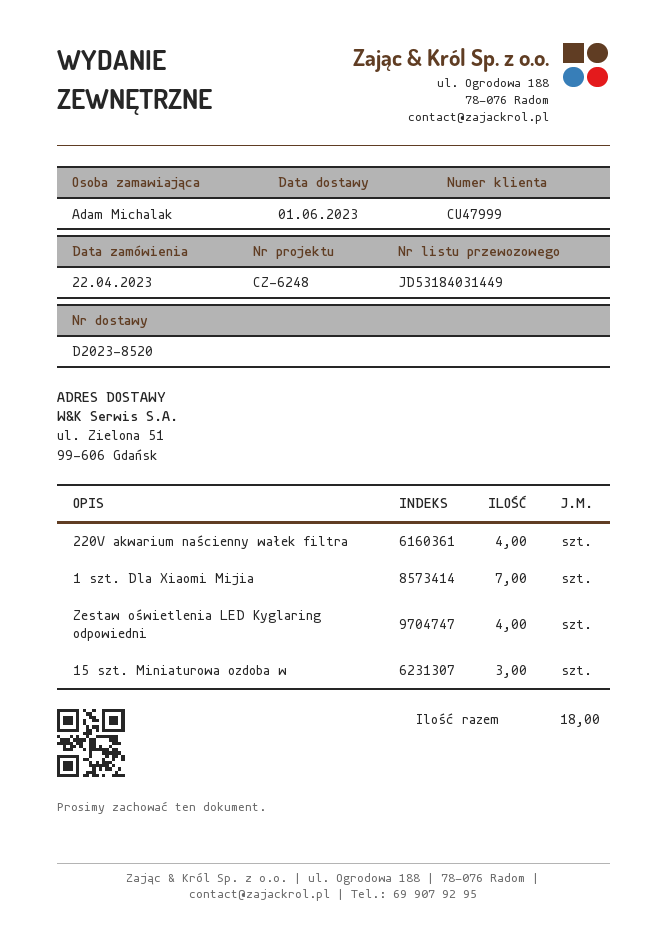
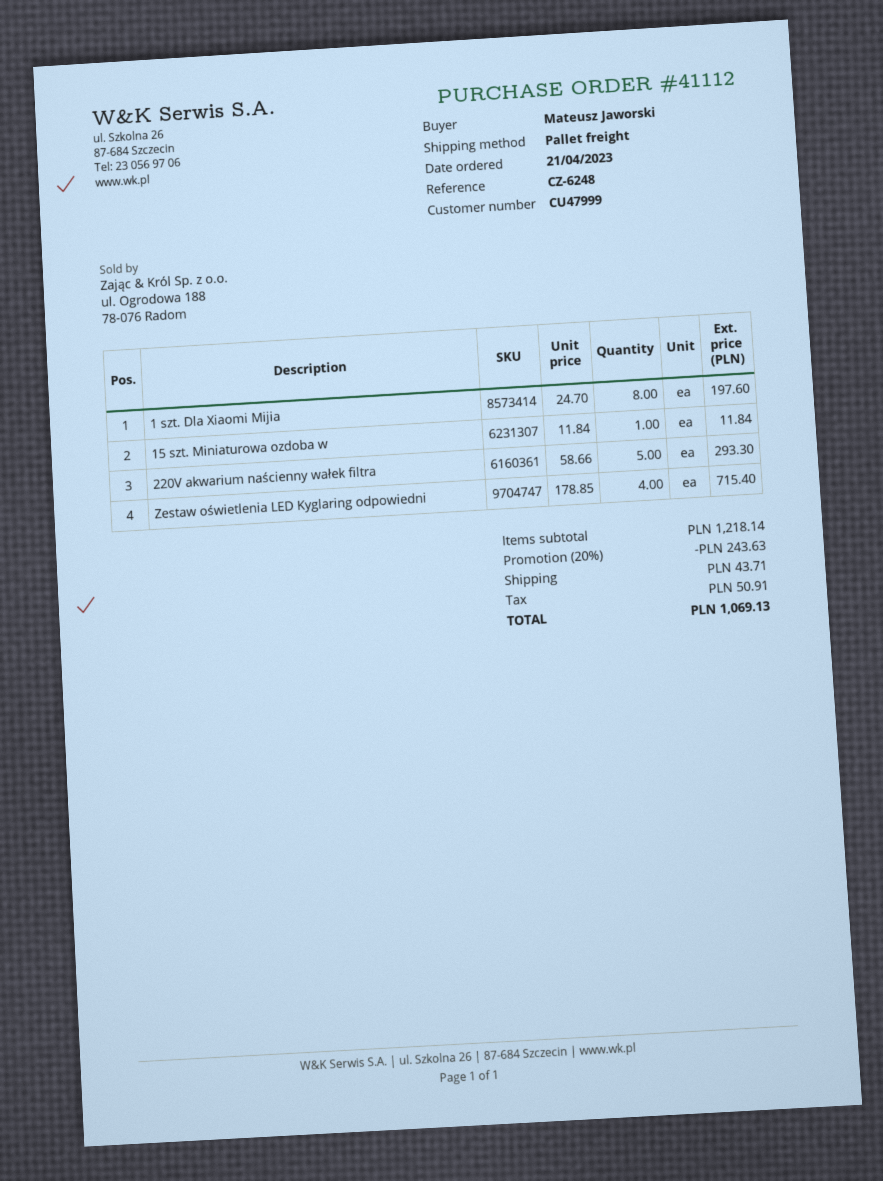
order date: 2023-04-22 -> 2023-04-21
ordered by: Adam Michalak -> Mateusz Jaworski
220V akwarium naścienny wałek filtra: 4 -> 5
1 szt. Dla Xiaomi Mijia: 7 -> 8
15 szt. Miniaturowa ozdoba w: 3 -> 1

